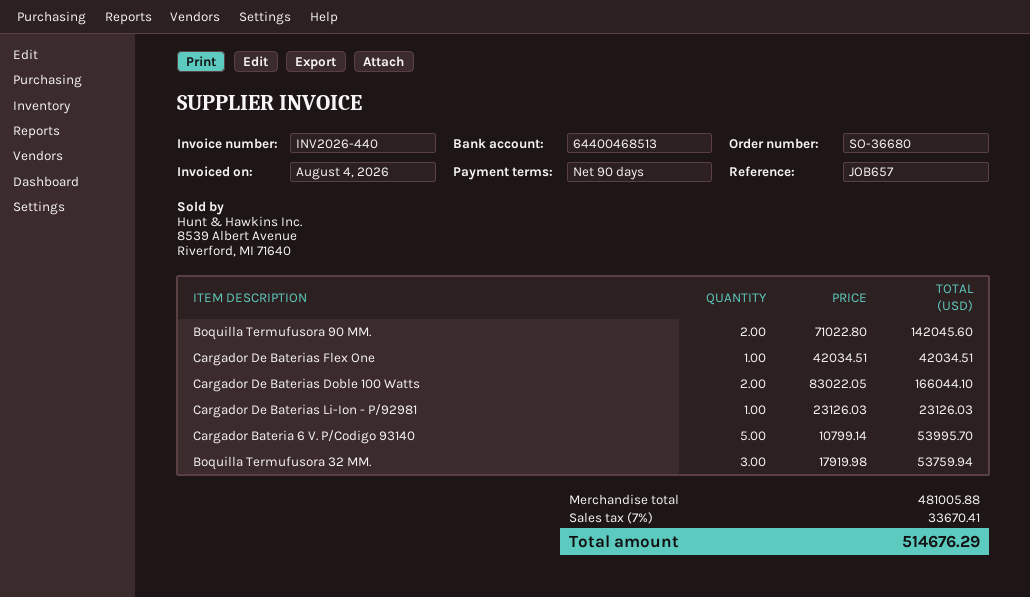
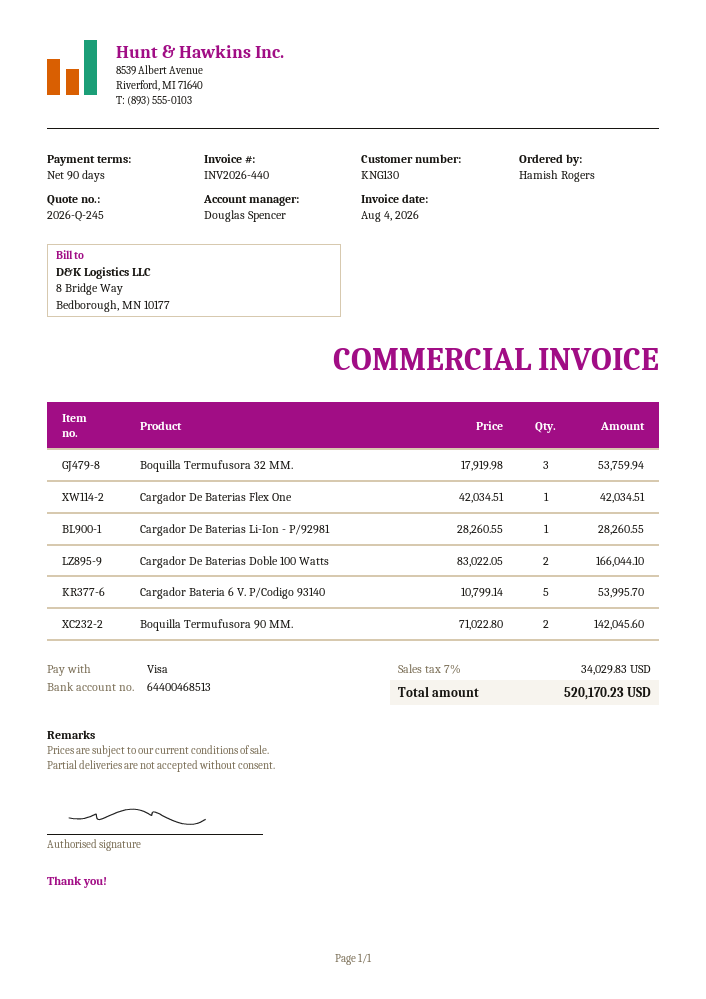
Cargador De Baterias Li-Ion - P/92981: 1 x 23126.03 = 23126.03 -> 1 x 28260.55 = 28260.55
tax: 7% = 33670.41 -> 7% = 34029.83
total: 514676.29 -> 520170.23

